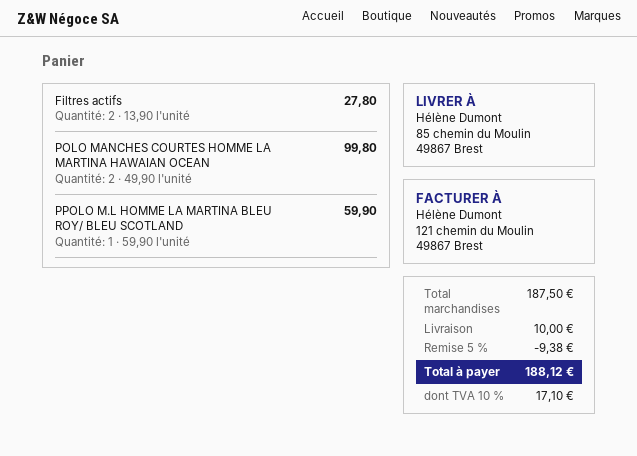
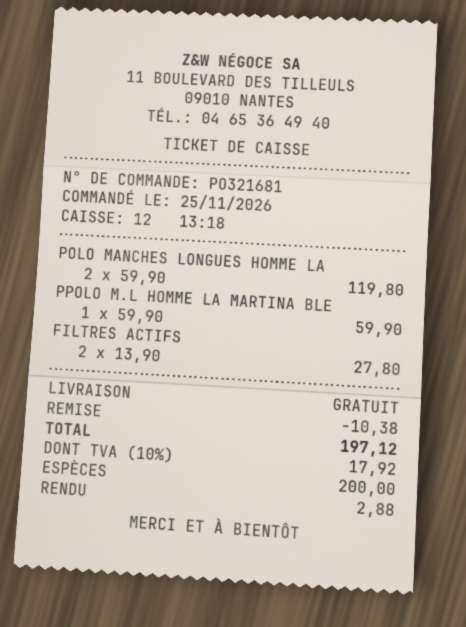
POLO MANCHES COURTES HOMME LA MARTINA HAWAIAN OCEAN: 2 x 49.90 = 99.80 -> none
POLO MANCHES LONGUES HOMME LA: none -> 2 x 59.90 = 119.80
discount: 9.38 -> 10.38
shipping: 10.00 -> 0.00
tax: 10% = 17.10 -> 10% = 17.92
total: 188.12 -> 197.12

